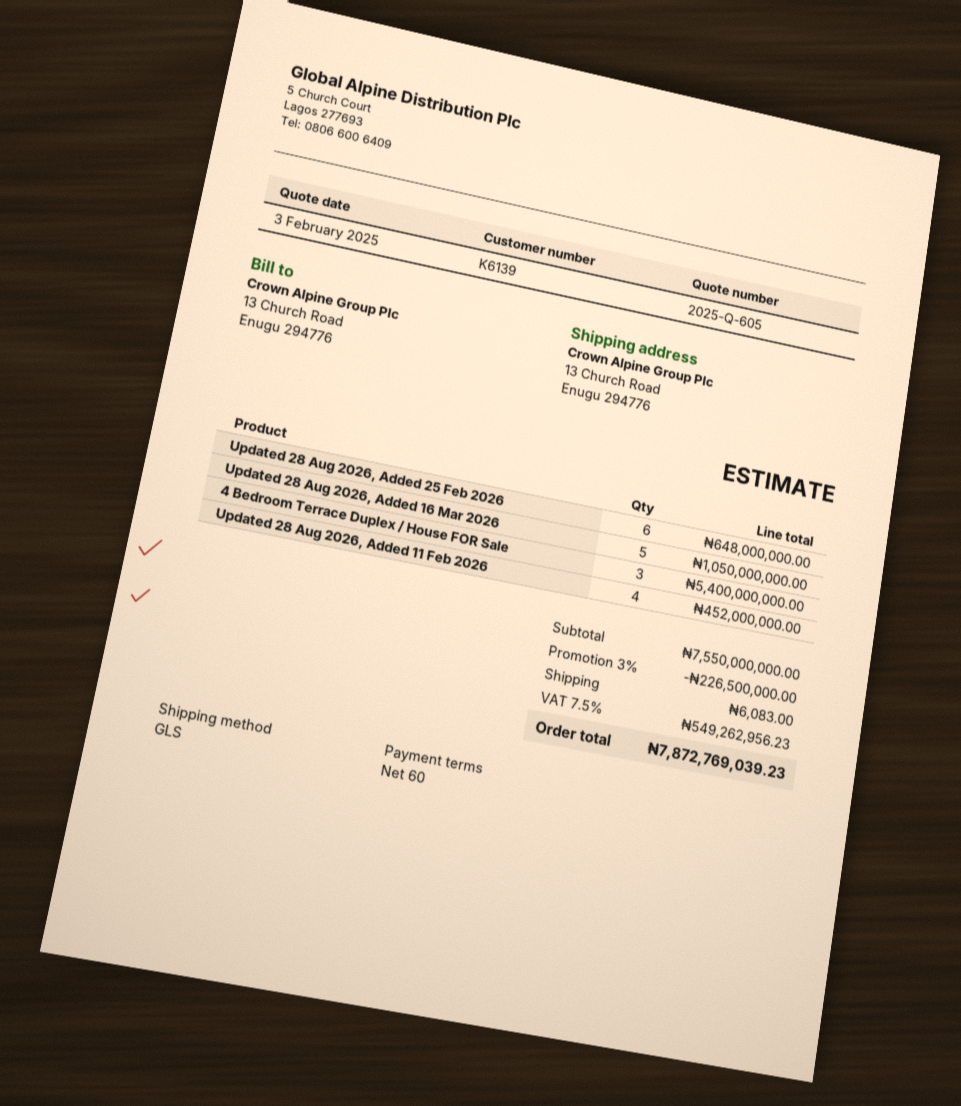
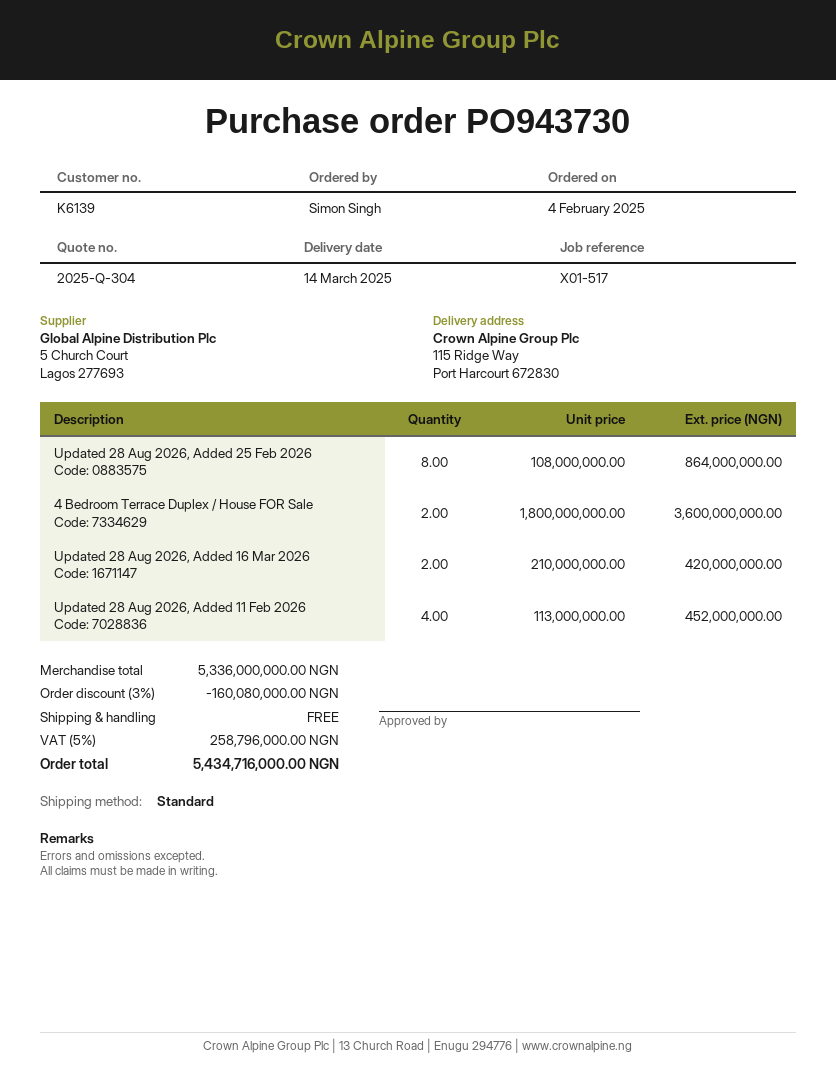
quote number: 2025-Q-605 -> 2025-Q-304
shipping method: GLS -> standard
ship to: 13 Church Road, Enugu 294776 -> 115 Ridge Way, Port Harcourt 672830
Updated 28 Aug 2026, Added 25 Feb 2026: 6 for 648000000.00 -> 8 for 864000000.00
Updated 28 Aug 2026, Added 16 Mar 2026: 5 for 1050000000.00 -> 2 for 420000000.00
4 Bedroom Terrace Duplex / House FOR Sale: 3 for 5400000000.00 -> 2 for 3600000000.00
subtotal: 7550000000.00 -> 5336000000.00
discount: 3% = 226500000.00 -> 3% = 160080000.00
shipping: 6083.00 -> 0.00
tax: 7.5% = 549262956.23 -> 5% = 258796000.00
total: 7872769039.23 -> 5434716000.00

